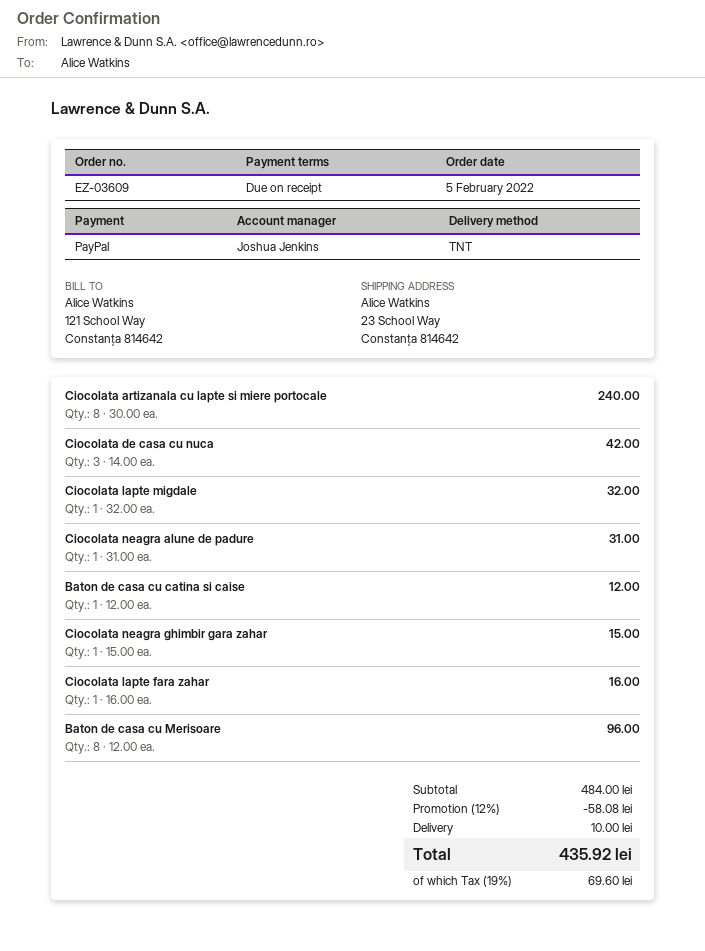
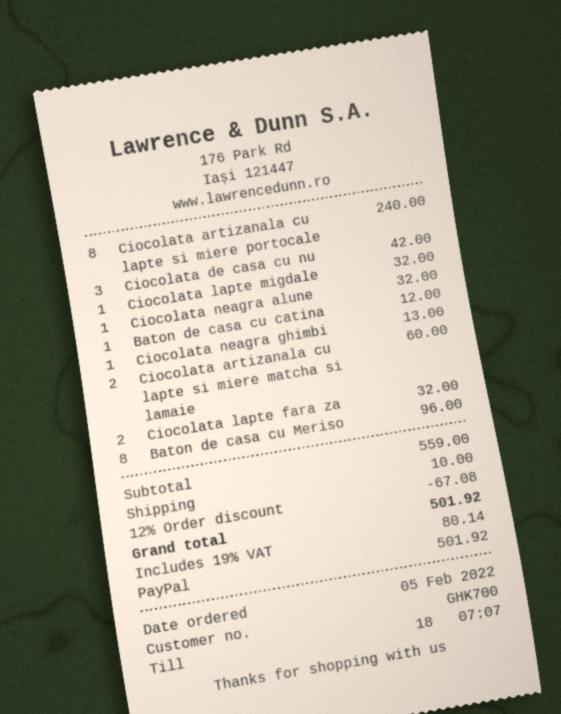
Ciocolata neagra alune de padure: 1 for 31.00 -> 1 for 32.00
Ciocolata neagra ghimbir gara zahar: 1 for 15.00 -> 1 for 13.00
Ciocolata lapte fara zahar: 1 for 16.00 -> 2 for 32.00
Ciocolata artizanala cu lapte si miere matcha si lamaie: none -> 2 for 60.00
subtotal: 484.00 -> 559.00
discount: 12% = 58.08 -> 12% = 67.08
tax: 19% = 69.60 -> 19% = 80.14
total: 435.92 -> 501.92

